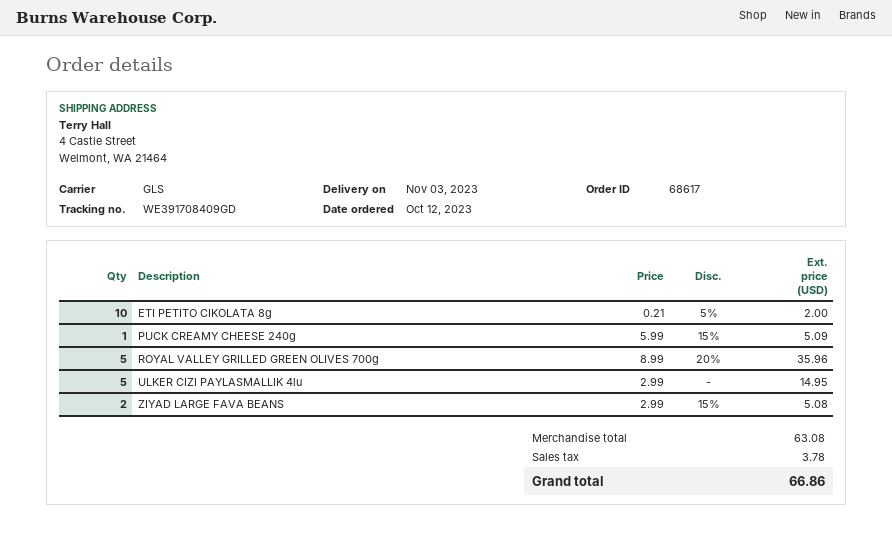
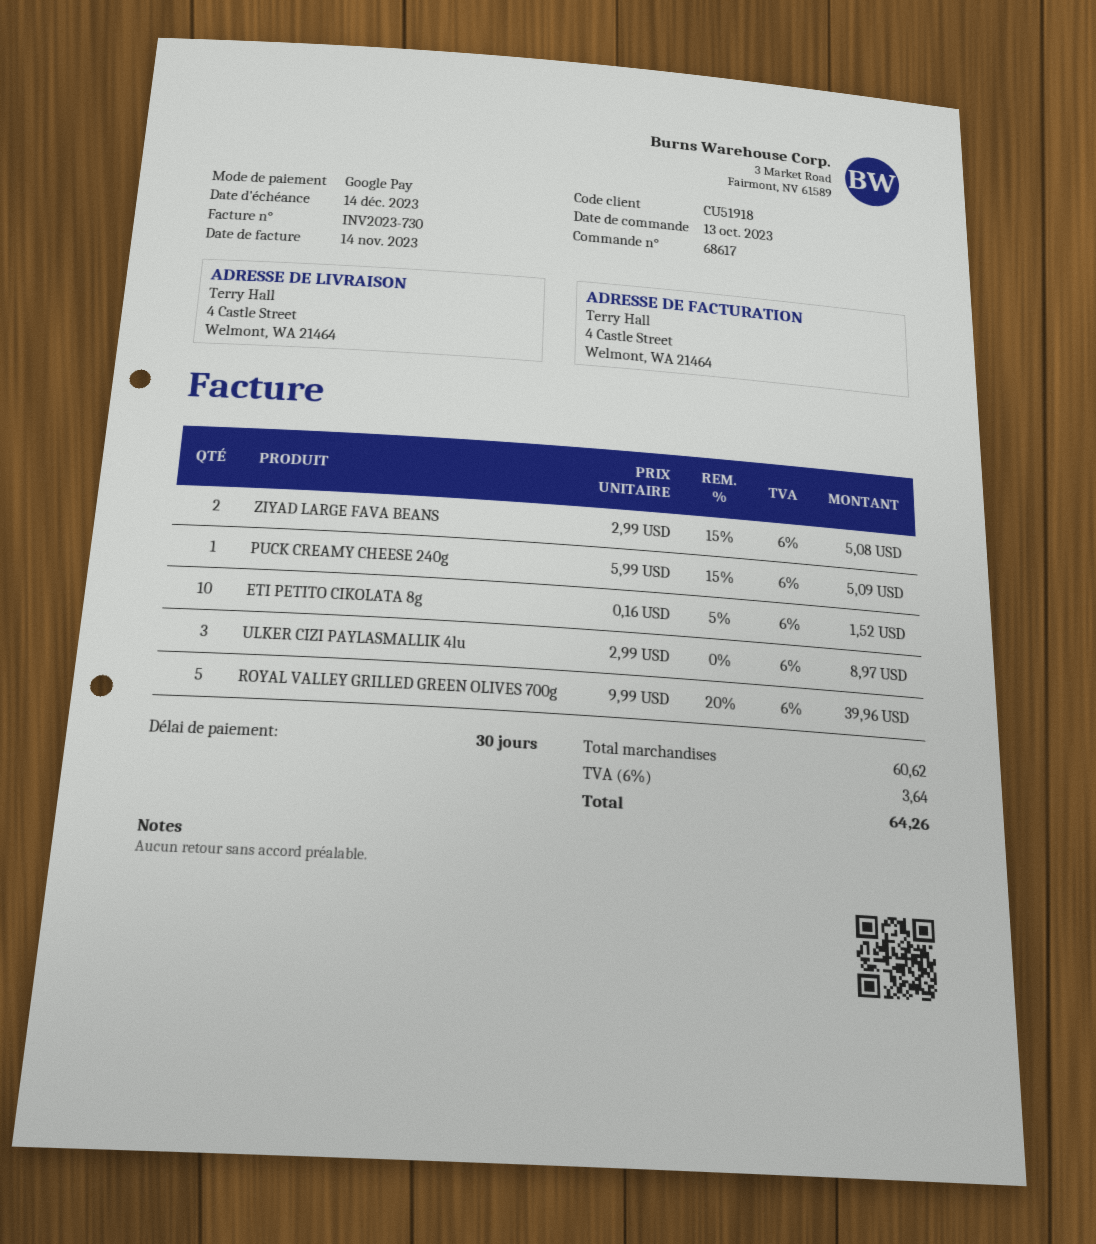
order date: 2023-10-12 -> 2023-10-13
ETI PETITO CIKOLATA 8g: 10 x 0.21 - 5% = 2.00 -> 10 x 0.16 - 5% = 1.52
ROYAL VALLEY GRILLED GREEN OLIVES 700g: 5 x 8.99 - 20% = 35.96 -> 5 x 9.99 - 20% = 39.96
ULKER CIZI PAYLASMALLIK 4lu: 5 x 2.99 = 14.95 -> 3 x 2.99 = 8.97
subtotal: 63.08 -> 60.62
tax: 3.78 -> 3.64
total: 66.86 -> 64.26

